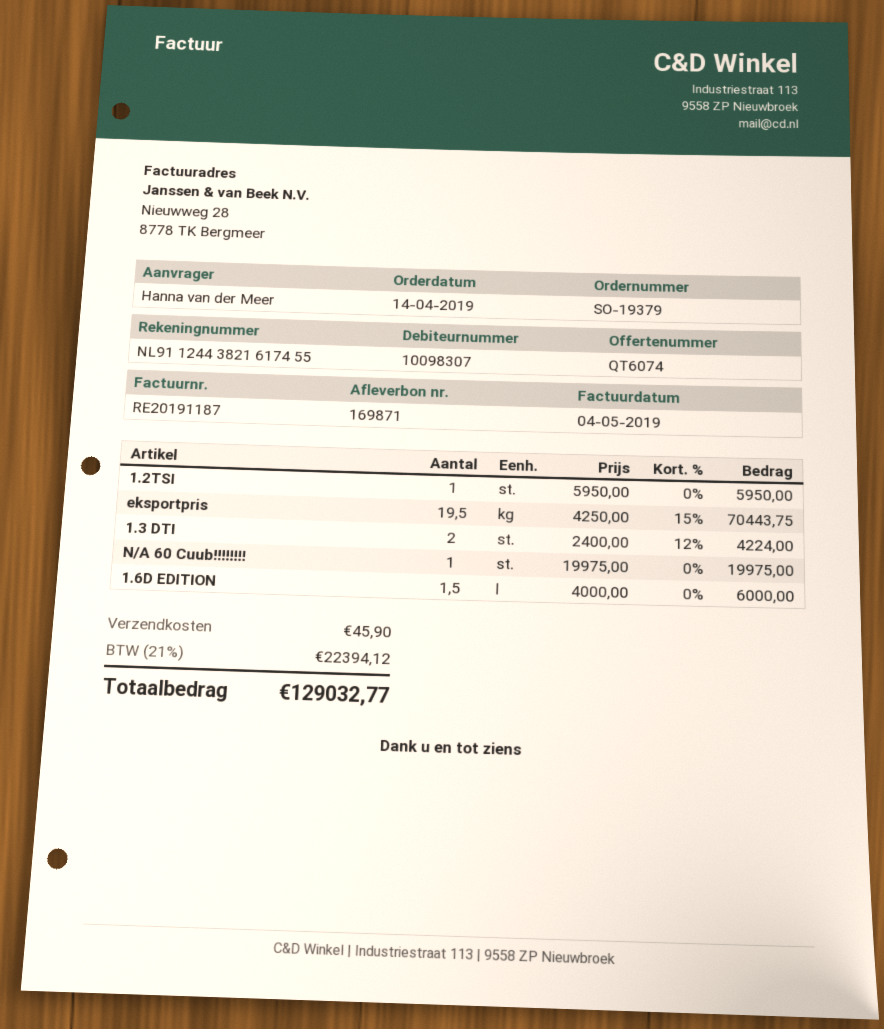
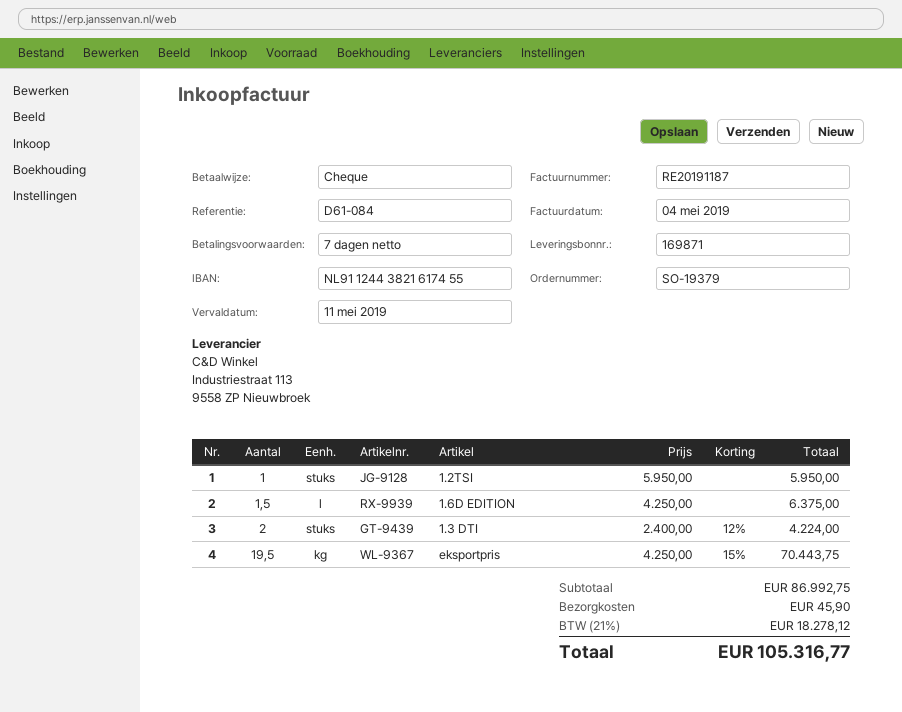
N/A 60 Cuub!!!!!!!!: 1 x 19975.00 = 19975.00 -> none
1.6D EDITION: 1.5 x 4000.00 = 6000.00 -> 1.5 x 4250.00 = 6375.00
tax: 21% = 22394.12 -> 21% = 18278.12
total: 129032.77 -> 105316.77

